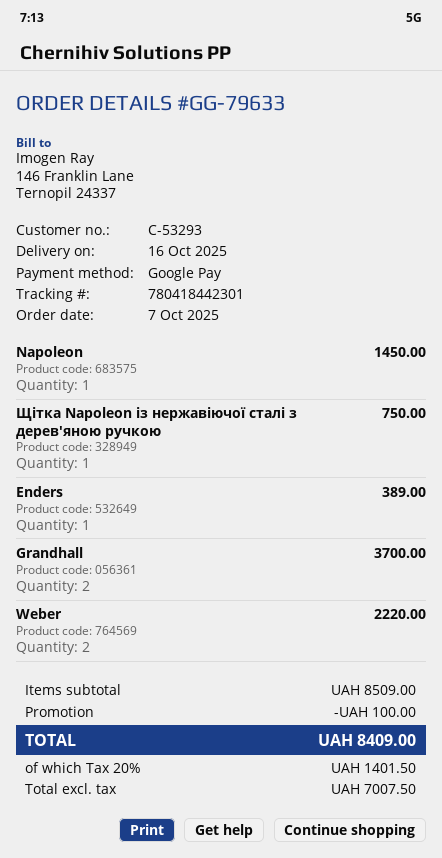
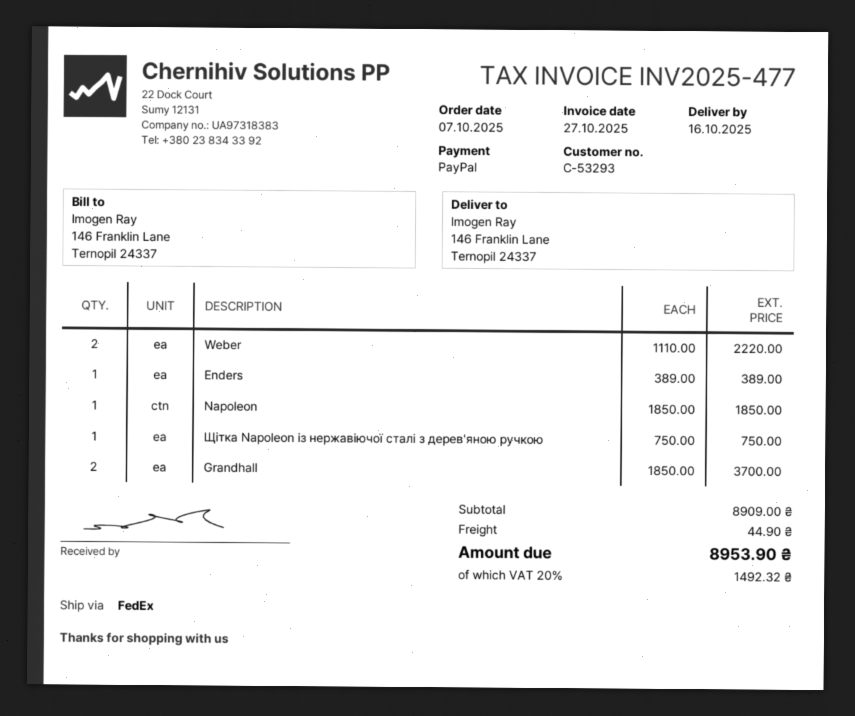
payment method: Google Pay -> PayPal
Napoleon: 1 for 1450.00 -> 1 for 1850.00
subtotal: 8509.00 -> 8909.00
discount: 100.00 -> none
shipping: none -> 44.90
tax: 20% = 1401.50 -> 20% = 1492.32
total: 8409.00 -> 8953.90

